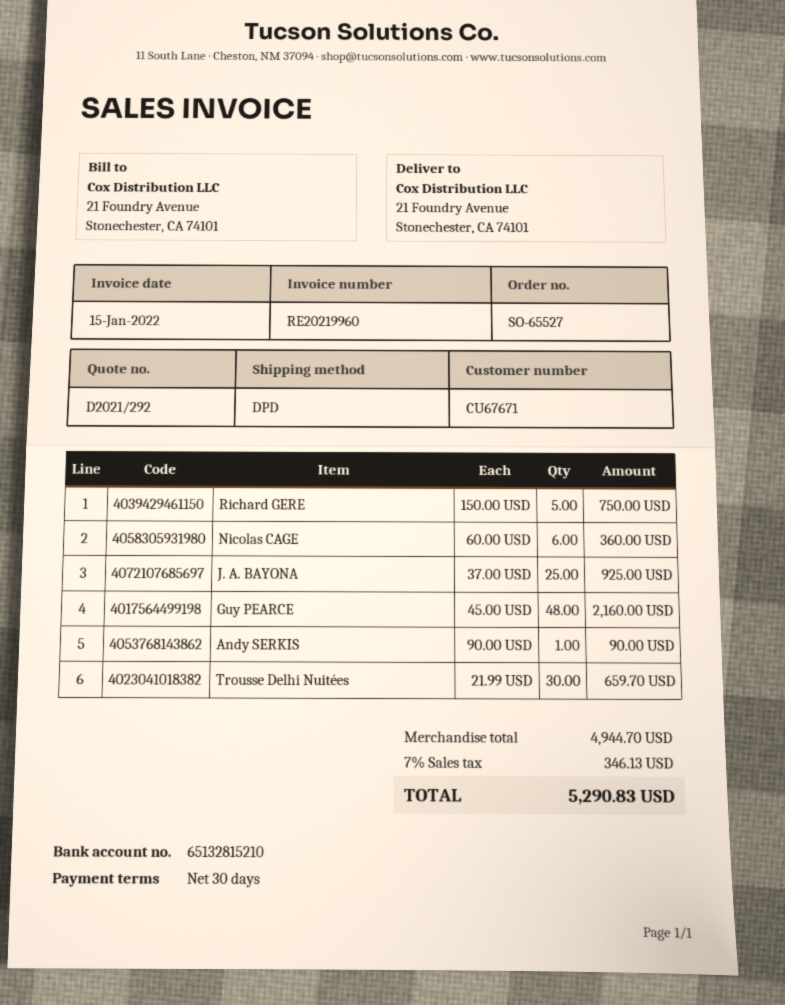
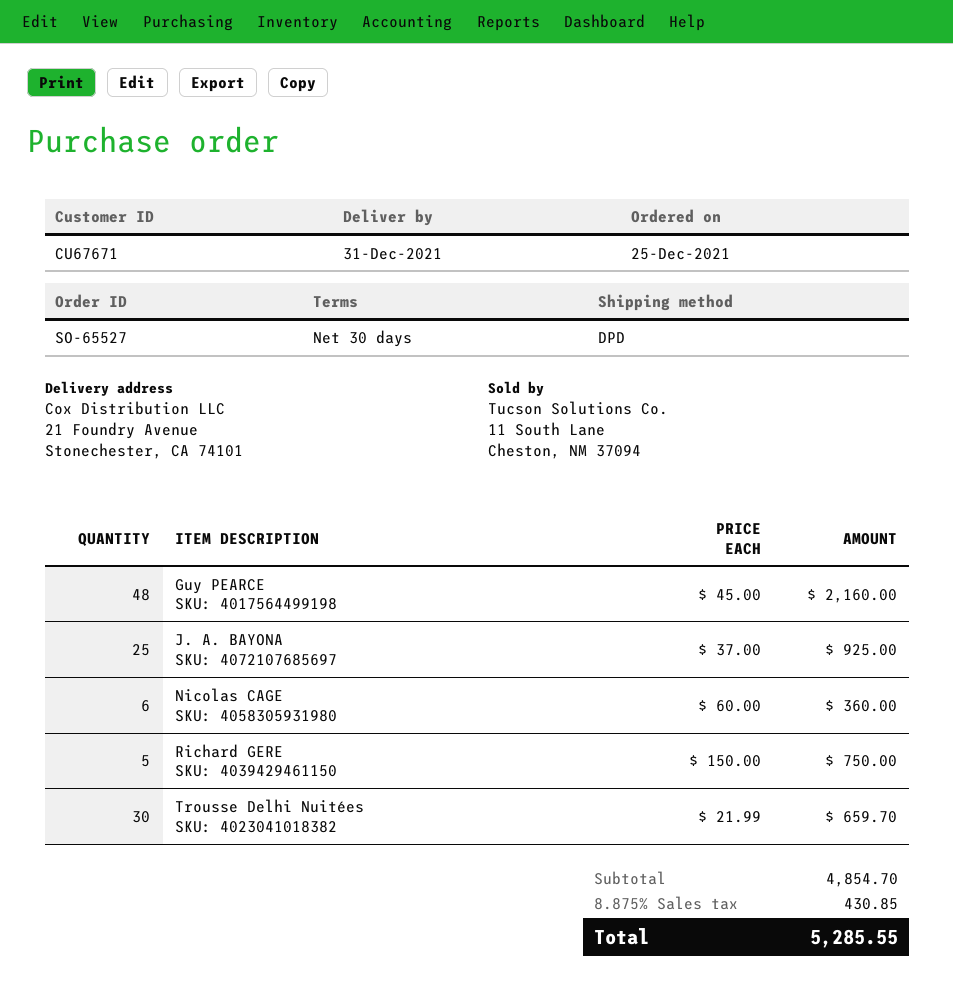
Andy SERKIS: 1 x 90.00 = 90.00 -> none
subtotal: 4944.70 -> 4854.70
tax: 7% = 346.13 -> 8.875% = 430.85
total: 5290.83 -> 5285.55

